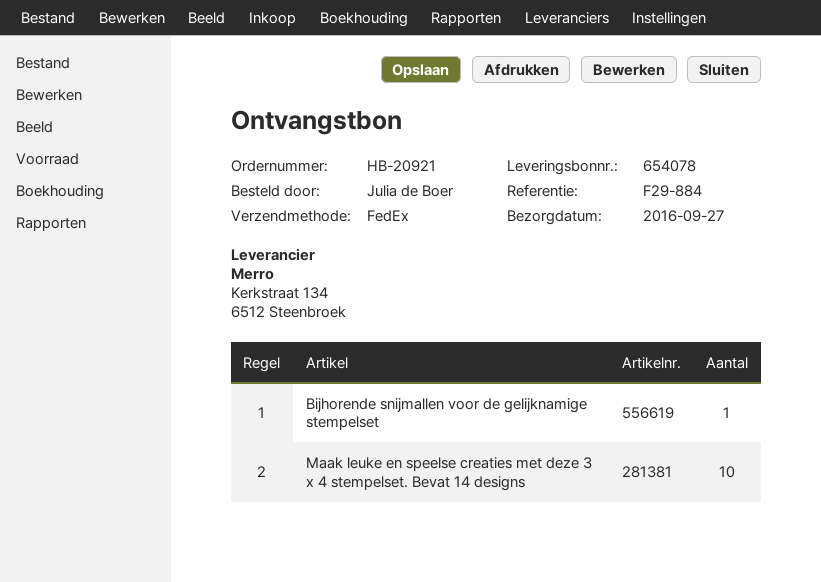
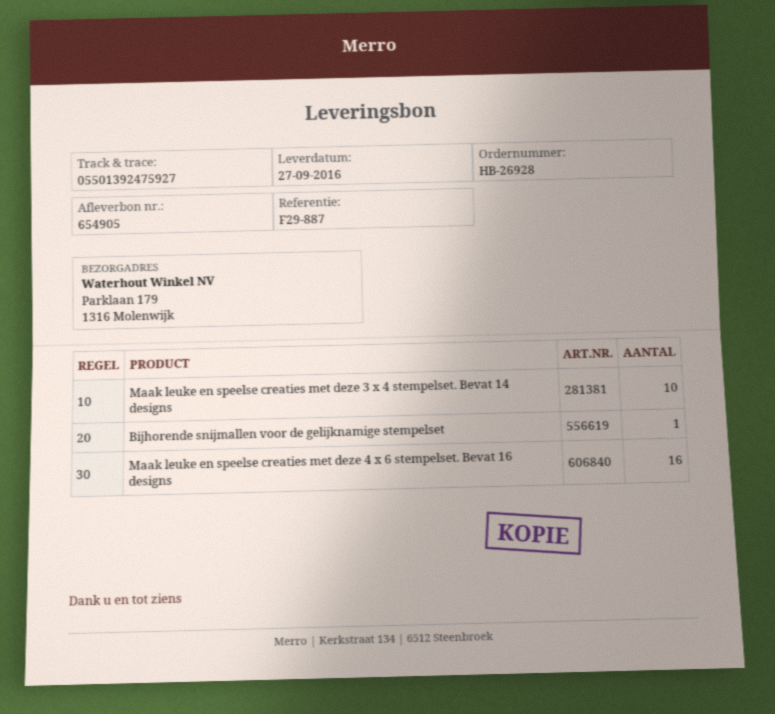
order number: HB-20921 -> HB-26928
delivery note number: 654078 -> 654905
reference: F29-884 -> F29-887
Maak leuke en speelse creaties met deze 4 x 6 stempelset. Bevat 16 designs: none -> 16

